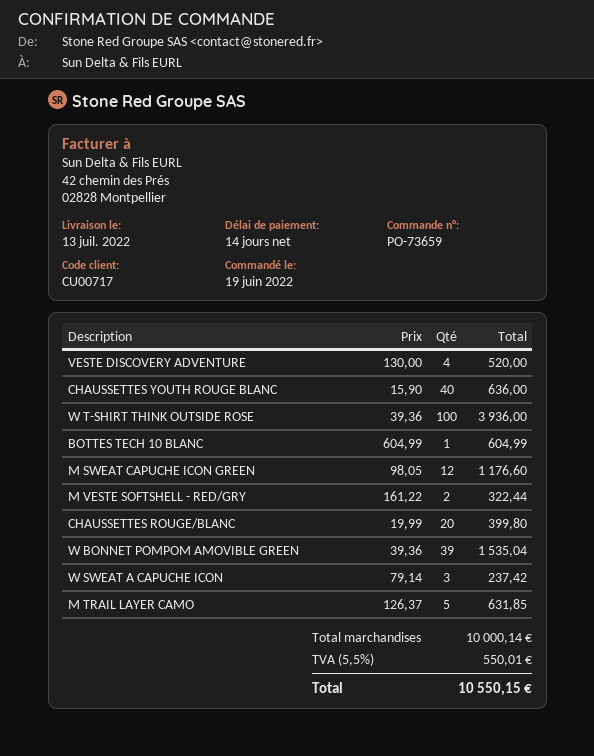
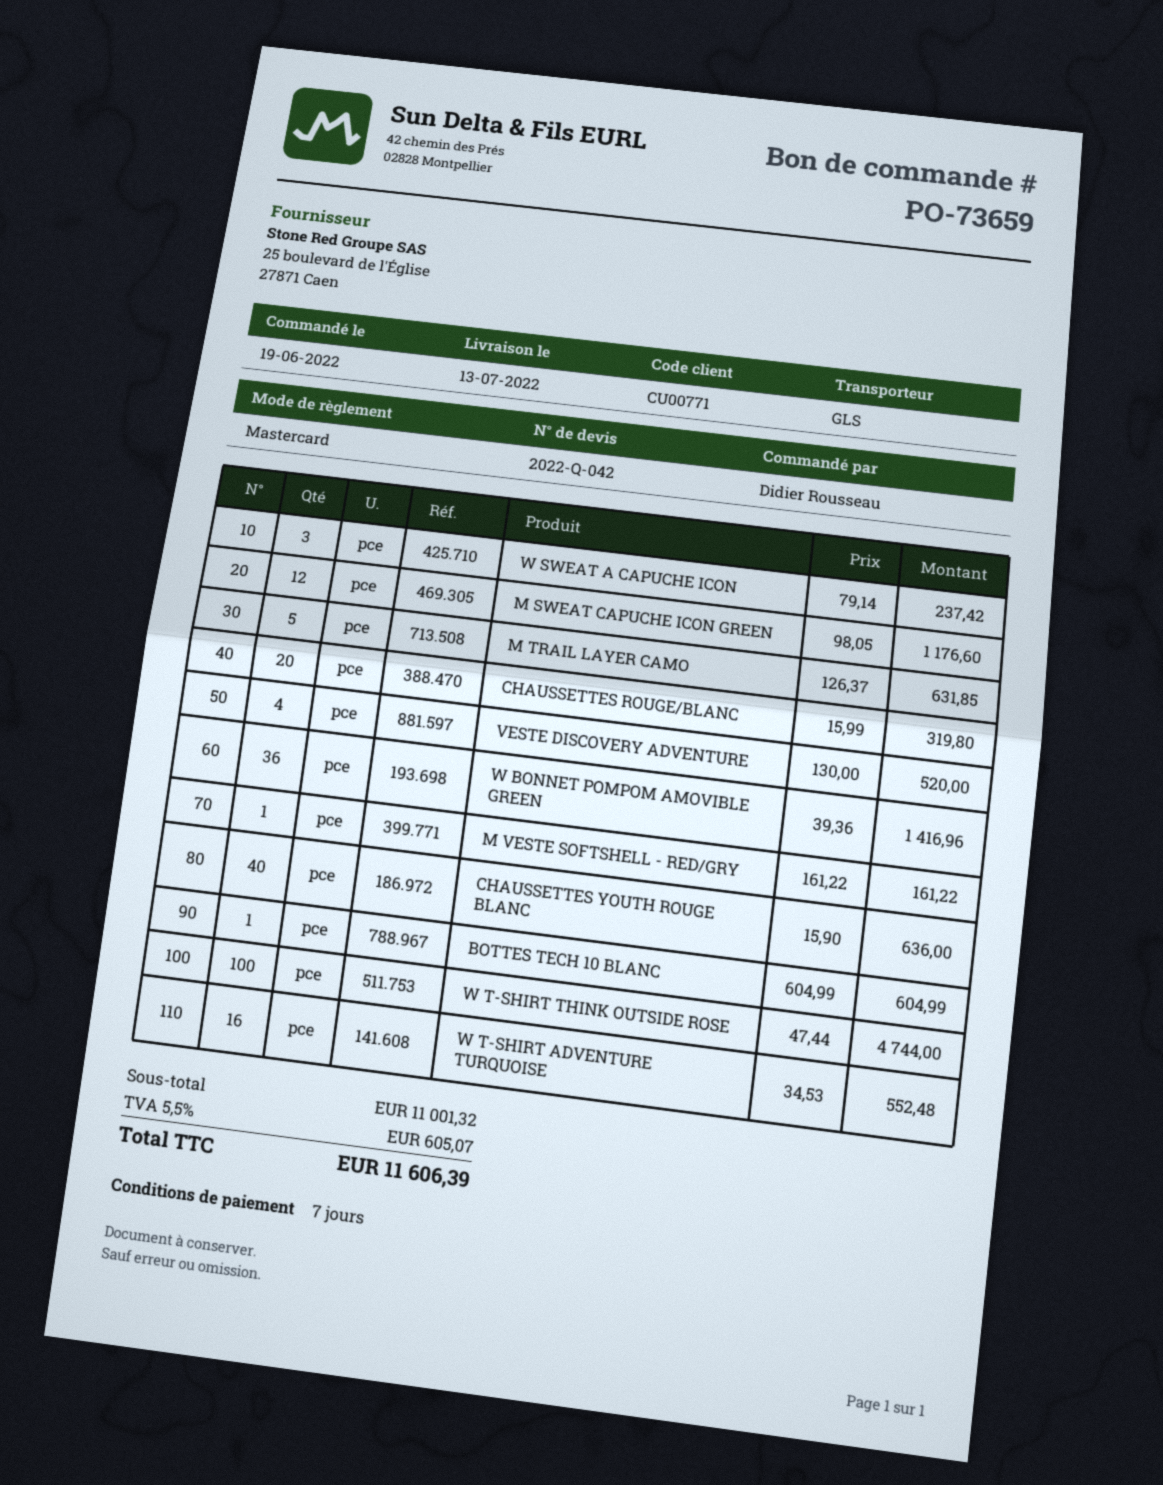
payment terms: 14 days -> 7 days
customer number: CU00717 -> CU00771
W T-SHIRT THINK OUTSIDE ROSE: 100 x 39.36 = 3936.00 -> 100 x 47.44 = 4744.00
M VESTE SOFTSHELL - RED/GRY: 2 x 161.22 = 322.44 -> 1 x 161.22 = 161.22
CHAUSSETTES ROUGE/BLANC: 20 x 19.99 = 399.80 -> 20 x 15.99 = 319.80
W BONNET POMPOM AMOVIBLE GREEN: 39 x 39.36 = 1535.04 -> 36 x 39.36 = 1416.96
W T-SHIRT ADVENTURE TURQUOISE: none -> 16 x 34.53 = 552.48
subtotal: 10000.14 -> 11001.32
tax: 5.5% = 550.01 -> 5.5% = 605.07
total: 10550.15 -> 11606.39

